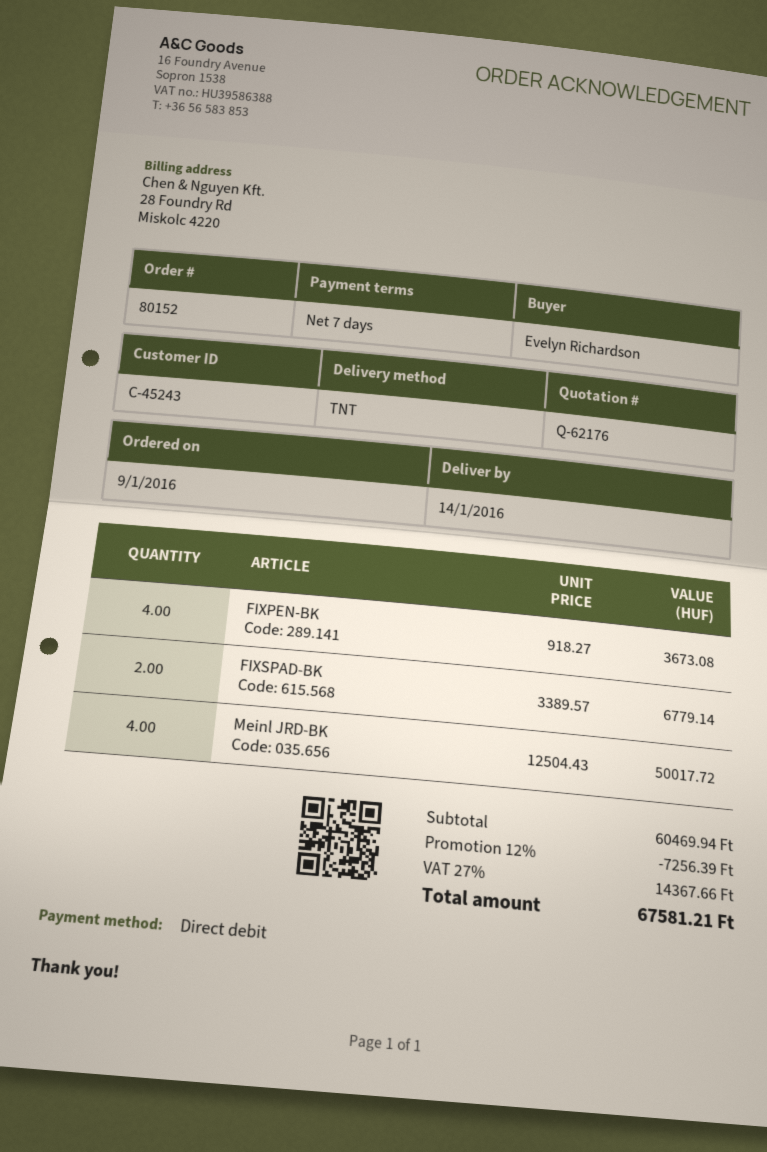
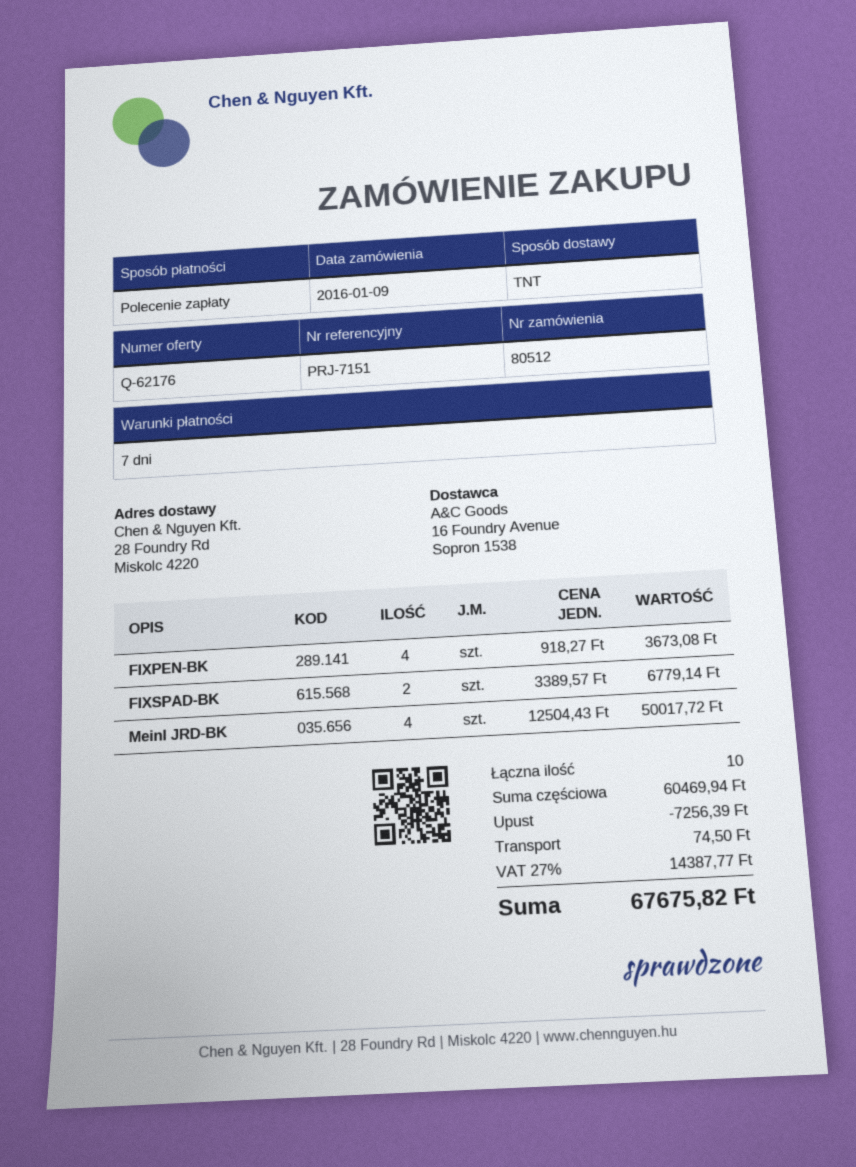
order number: 80152 -> 80512
shipping: none -> 74.50
tax: 27% = 14367.66 -> 27% = 14387.77
total: 67581.21 -> 67675.82

